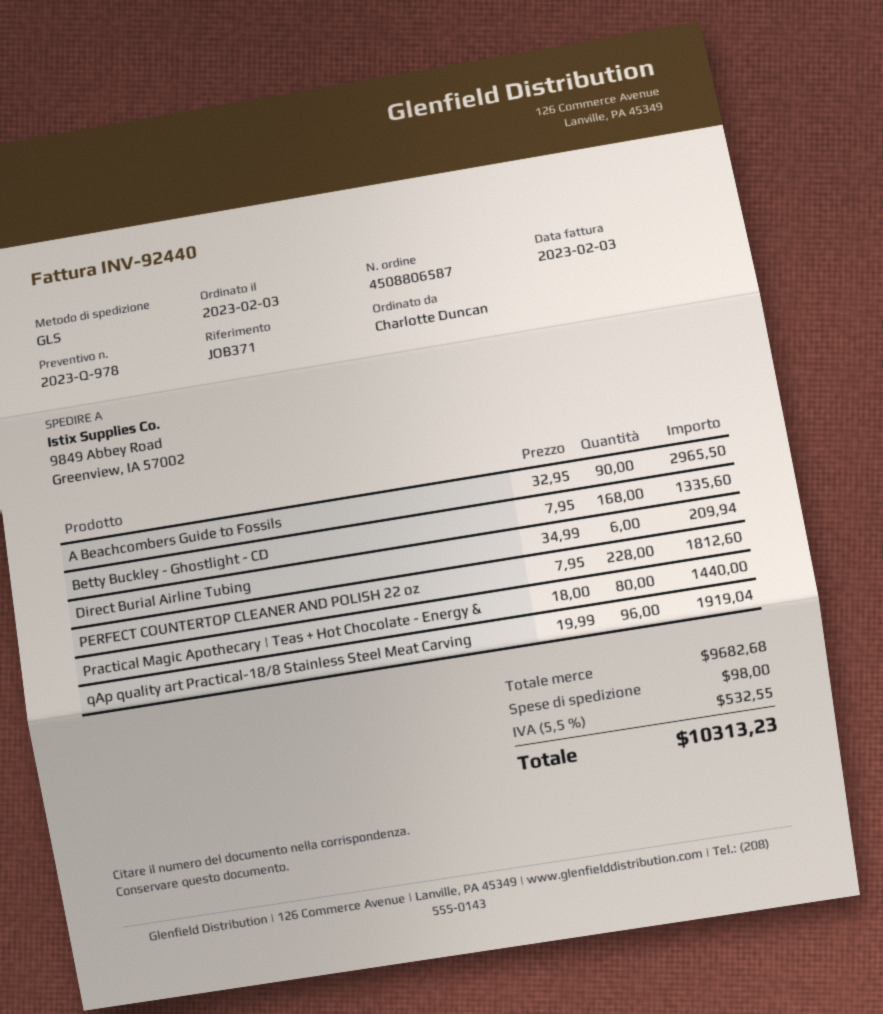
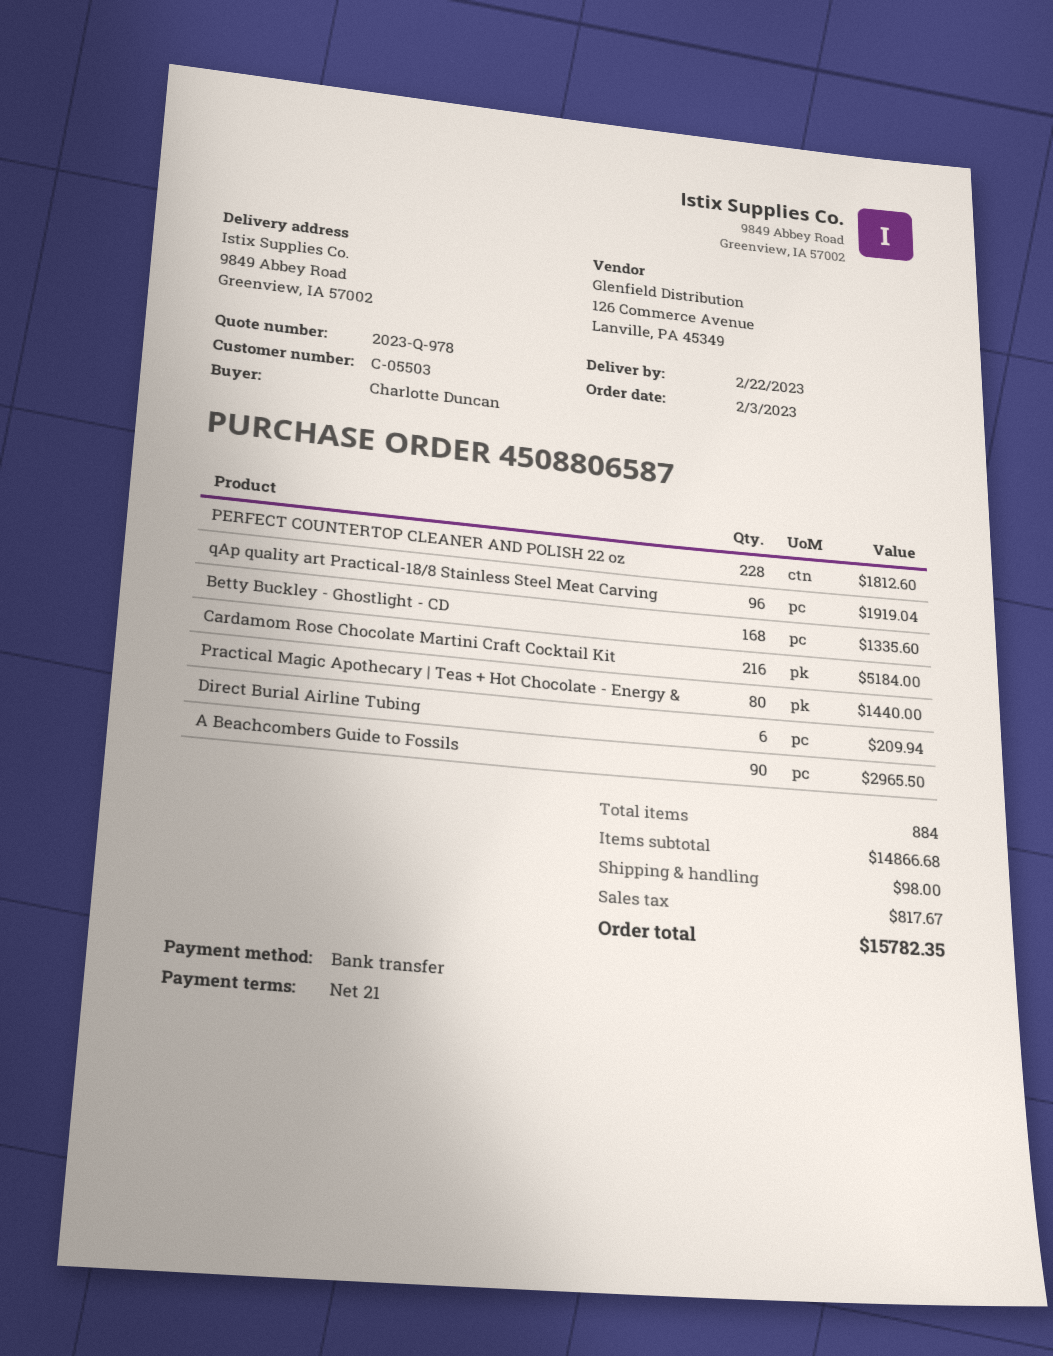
Cardamom Rose Chocolate Martini Craft Cocktail Kit: none -> 216 for 5184.00
subtotal: 9682.68 -> 14866.68
tax: 532.55 -> 817.67
total: 10313.23 -> 15782.35

